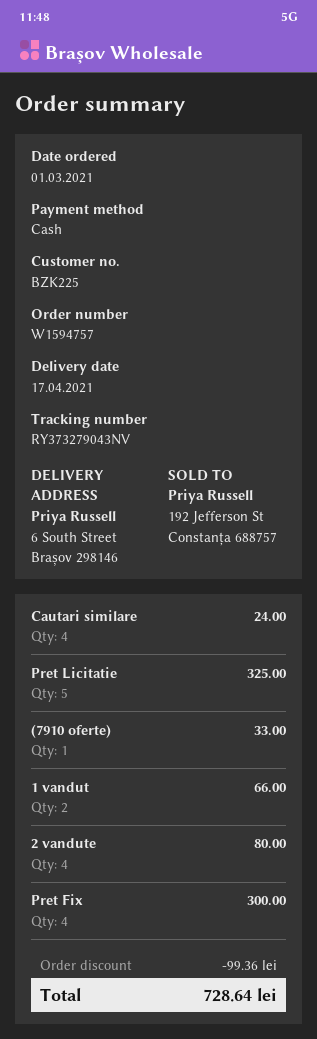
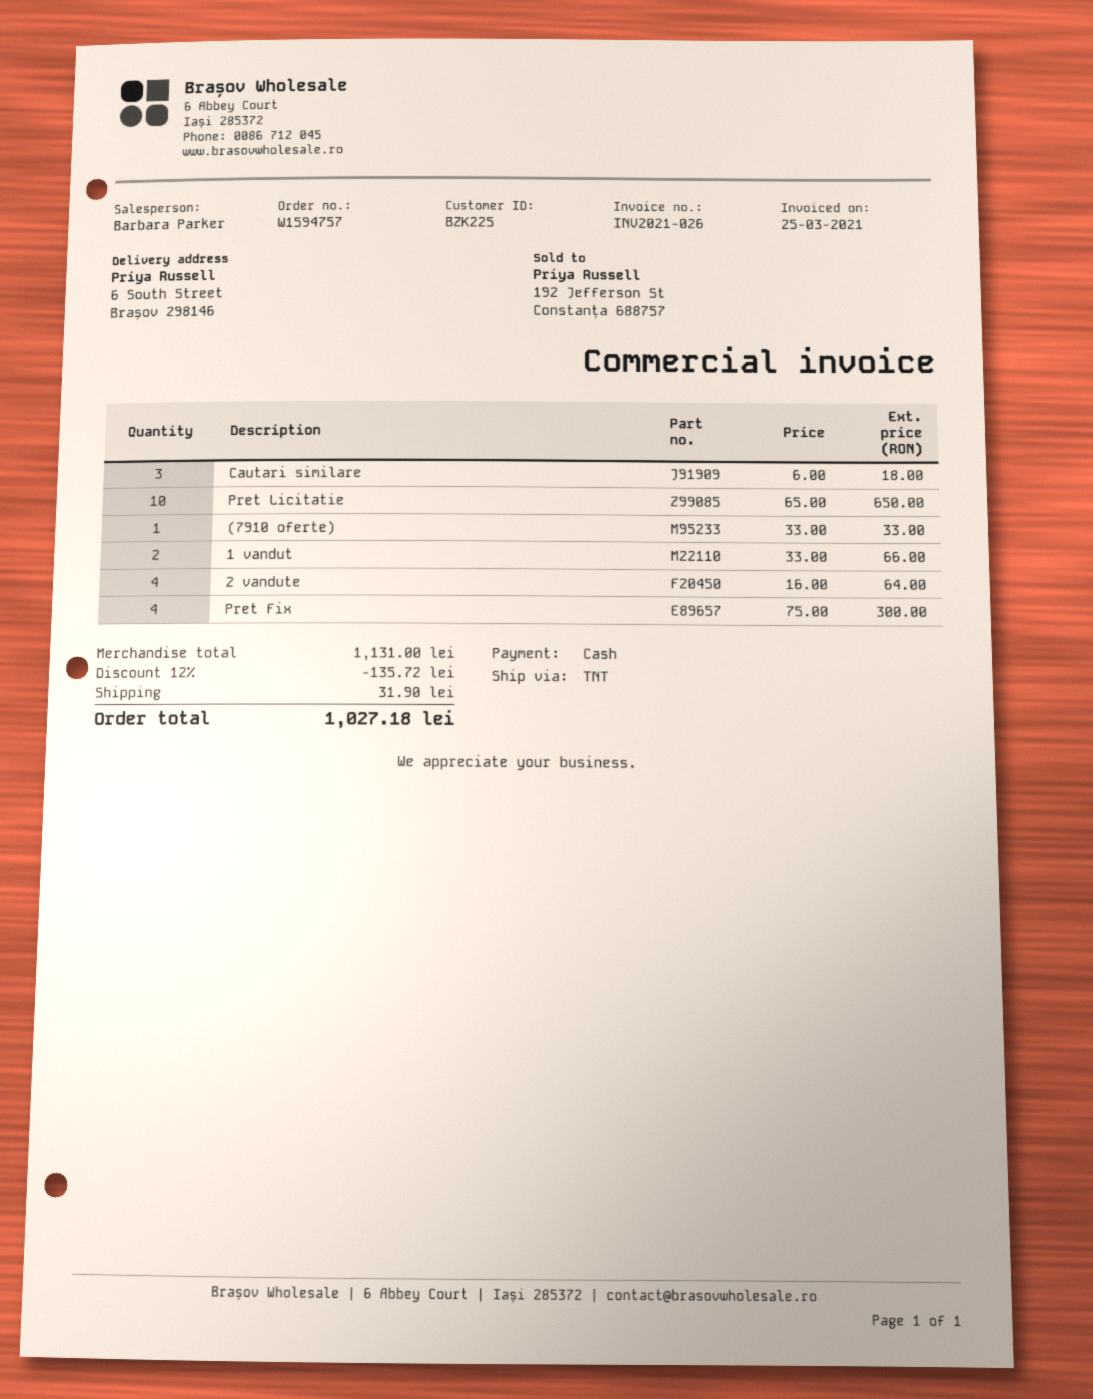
Cautari similare: 4 for 24.00 -> 3 for 18.00
Pret Licitatie: 5 for 325.00 -> 10 for 650.00
2 vandute: 4 for 80.00 -> 4 for 64.00
discount: 99.36 -> 135.72
shipping: none -> 31.90
total: 728.64 -> 1027.18

